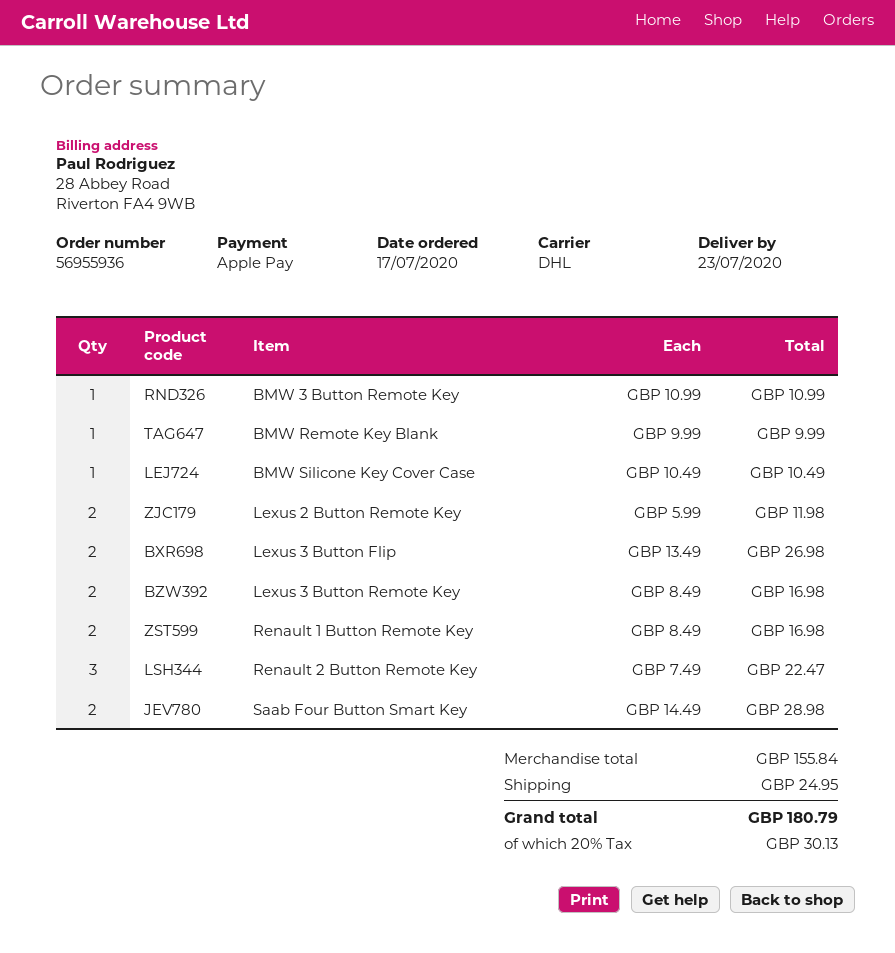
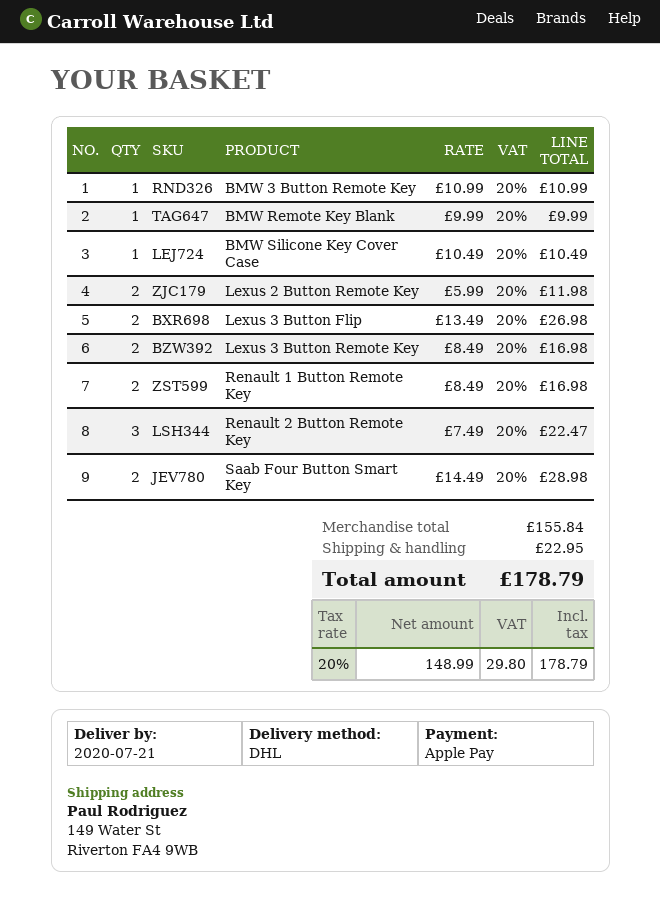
delivery date: 2020-07-23 -> 2020-07-21
shipping: 24.95 -> 22.95
tax: 20% = 30.13 -> 20% = 29.80
total: 180.79 -> 178.79

